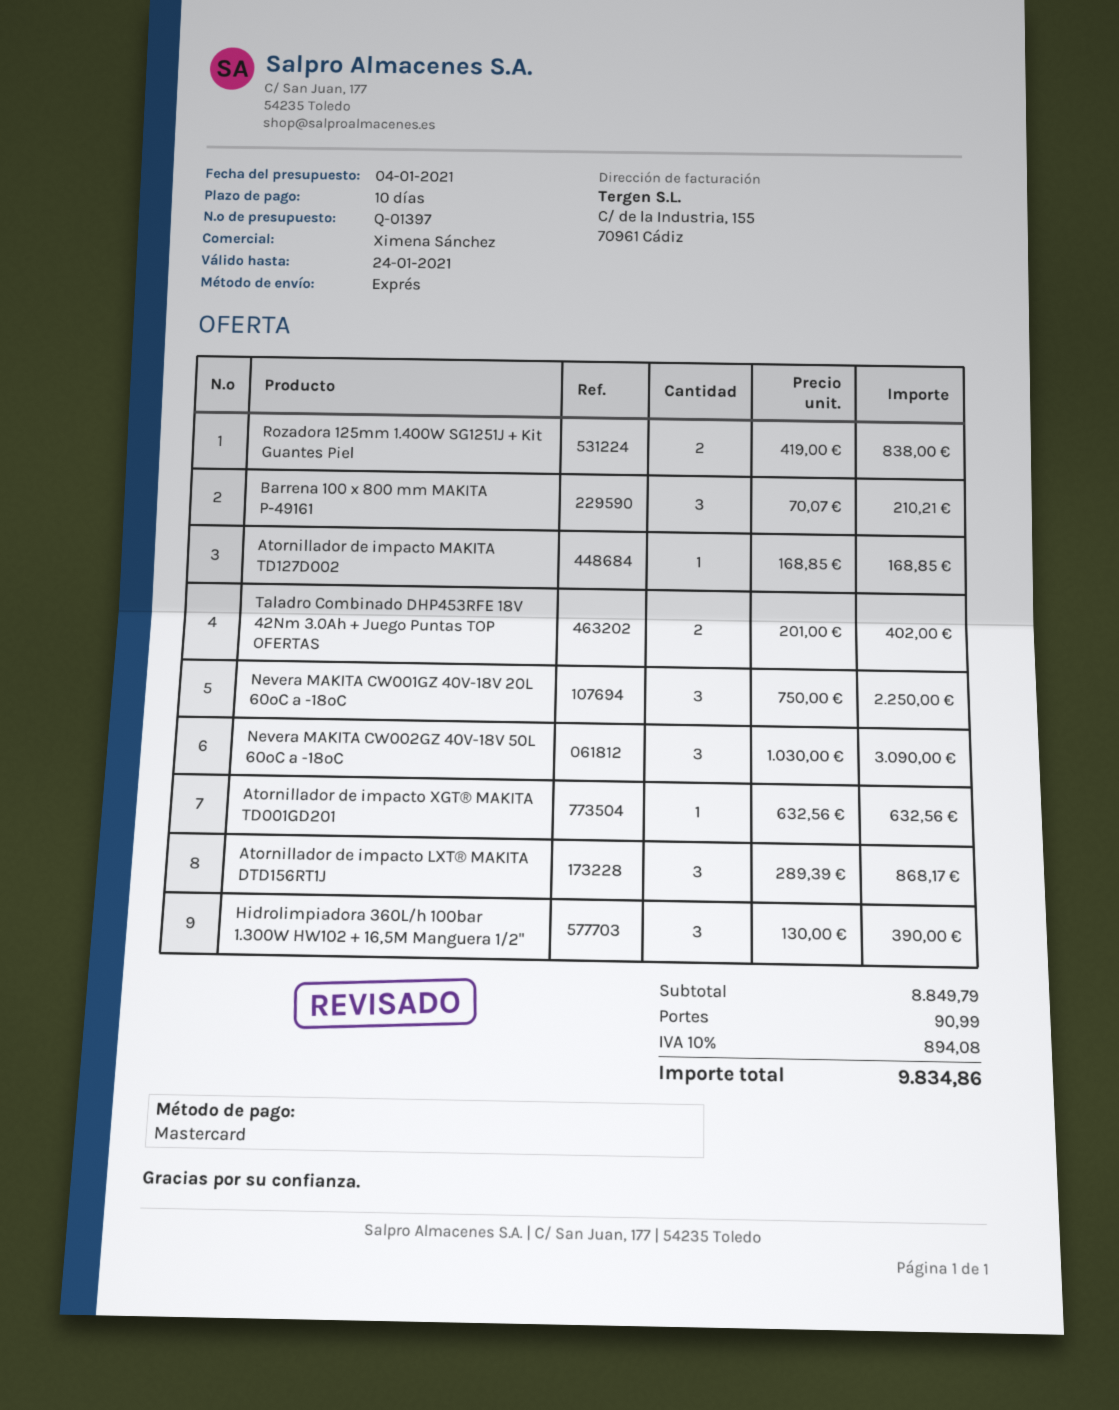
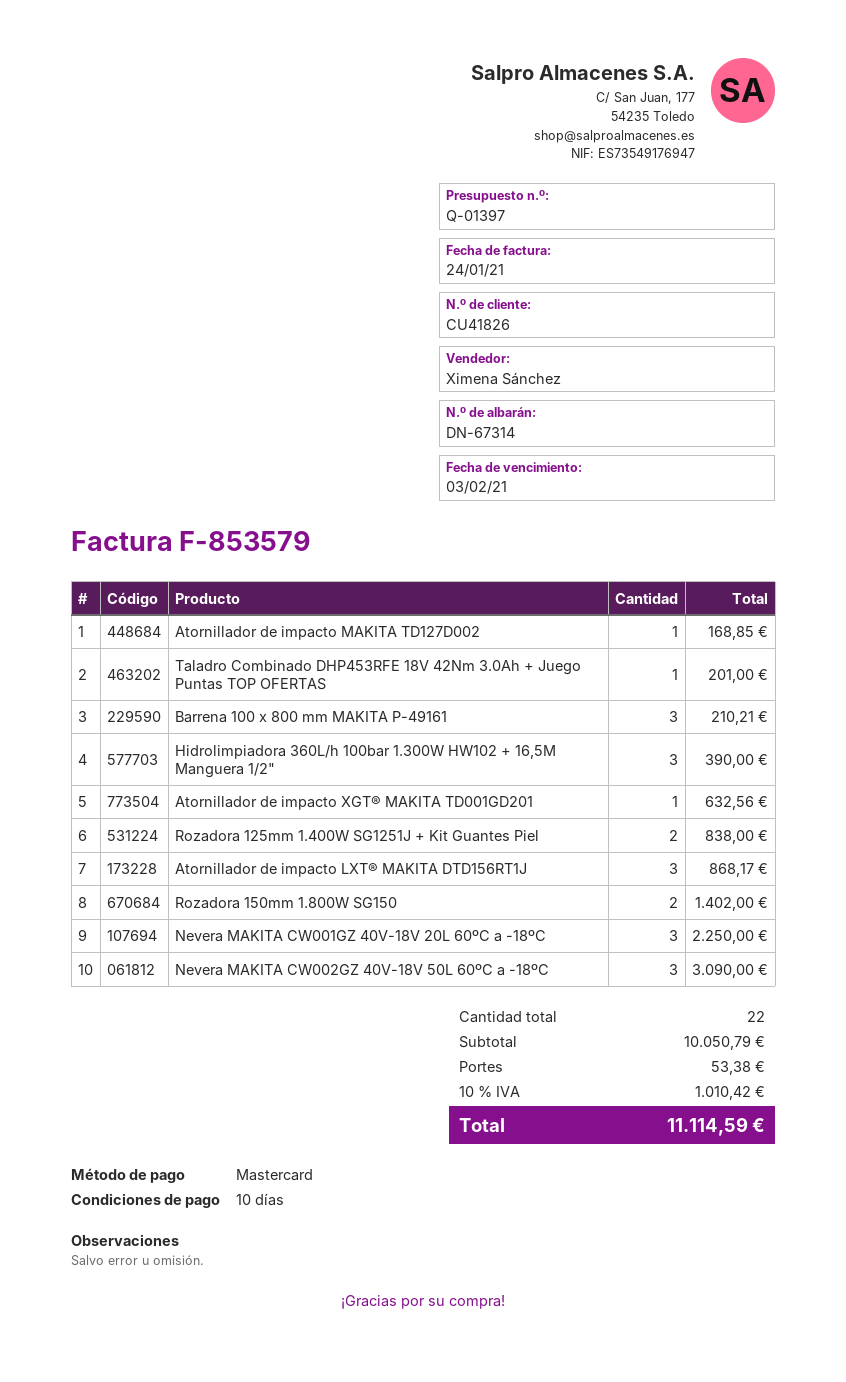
Taladro Combinado DHP453RFE 18V 42Nm 3.0Ah + Juego Puntas TOP OFERTAS: 2 for 402.00 -> 1 for 201.00
Rozadora 150mm 1.800W SG150: none -> 2 for 1402.00
subtotal: 8849.79 -> 10050.79
shipping: 90.99 -> 53.38
tax: 10% = 894.08 -> 10% = 1010.42
total: 9834.86 -> 11114.59

